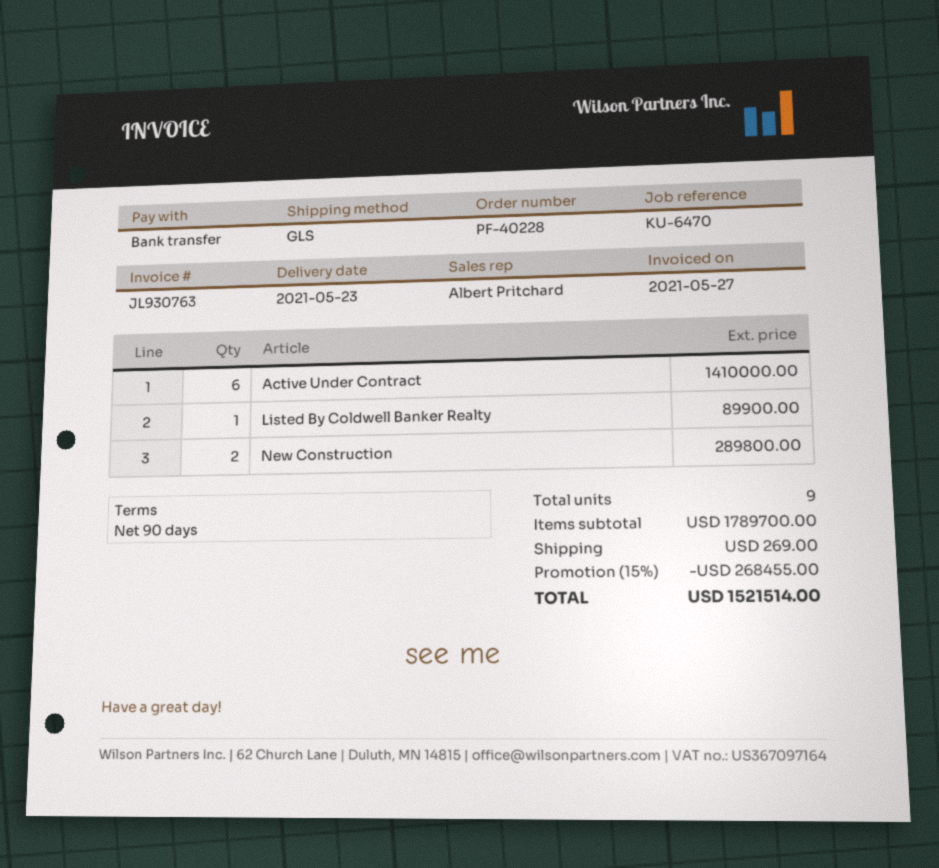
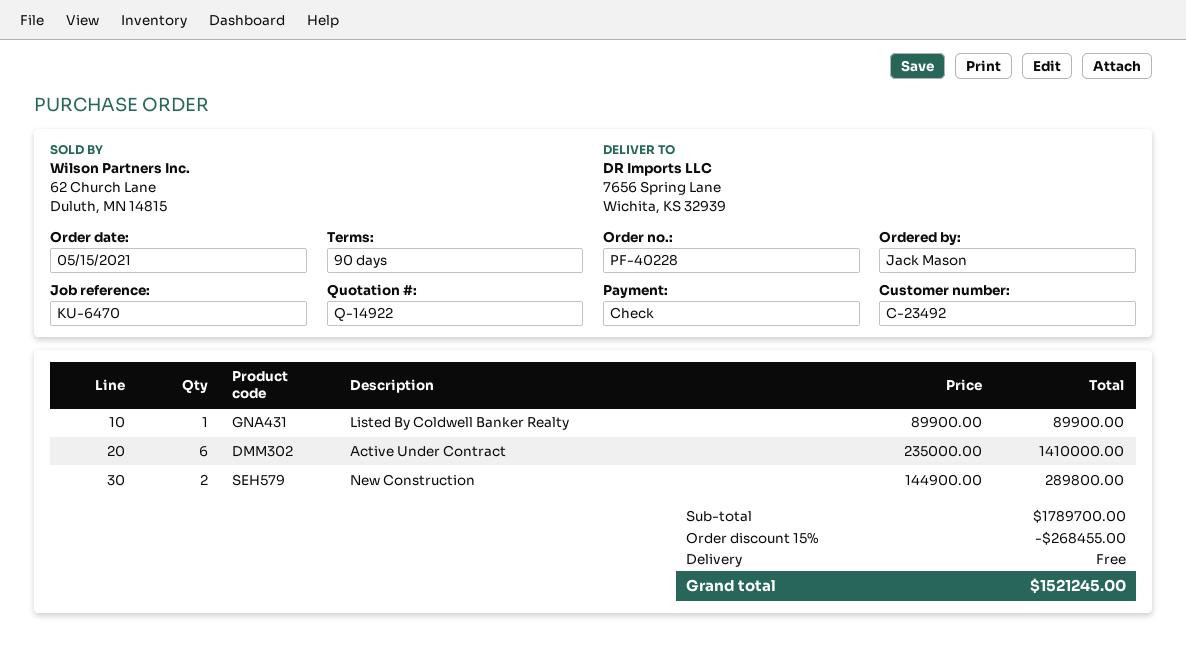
payment method: bank transfer -> cheque
shipping: 269.00 -> 0.00
total: 1521514.00 -> 1521245.00

